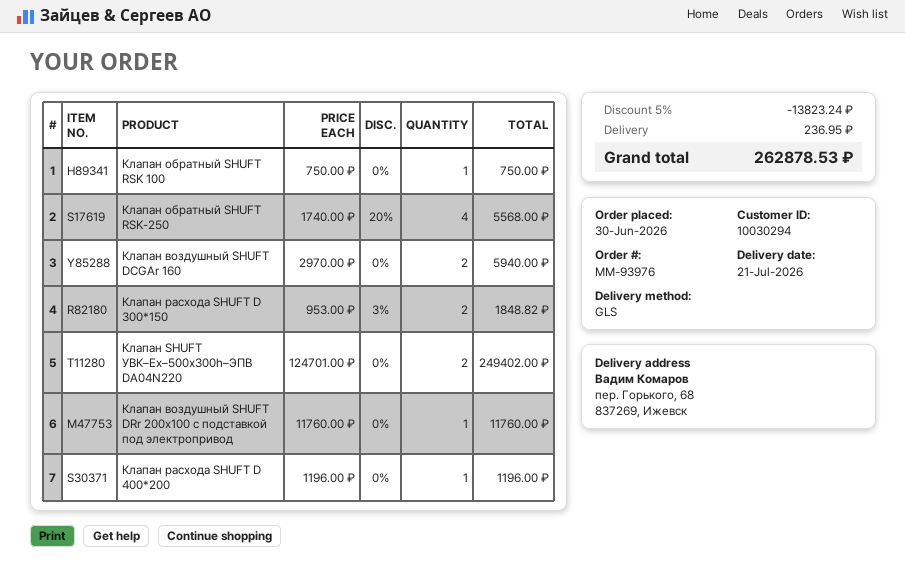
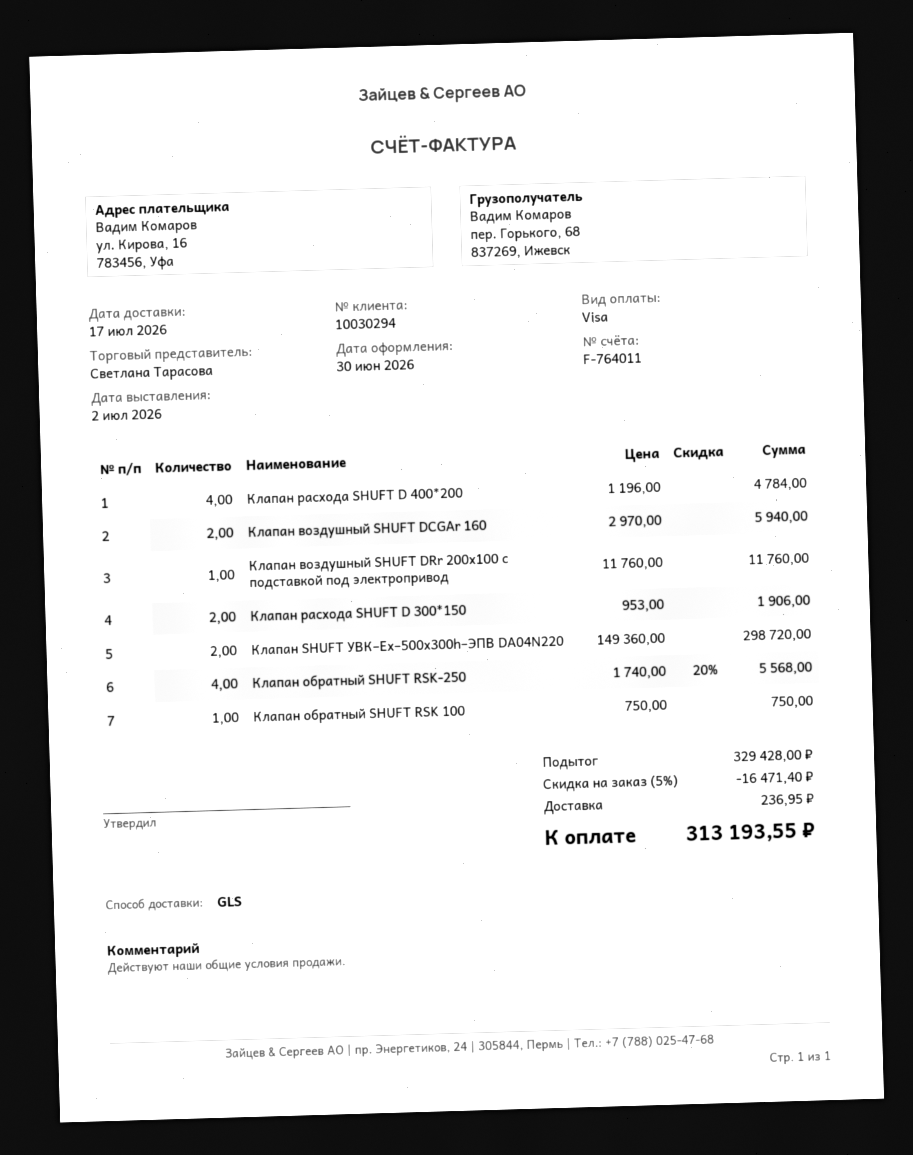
delivery date: 2026-07-21 -> 2026-07-17
Клапан расхода SHUFT D 300*150: 2 x 953.00 - 3% = 1848.82 -> 2 x 953.00 = 1906.00
Клапан SHUFT УВК–Ех–500х300h–ЭПВ DA04N220: 2 x 124701.00 = 249402.00 -> 2 x 149360.00 = 298720.00
Клапан расхода SHUFT D 400*200: 1 x 1196.00 = 1196.00 -> 4 x 1196.00 = 4784.00
discount: 5% = 13823.24 -> 5% = 16471.40
total: 262878.53 -> 313193.55

